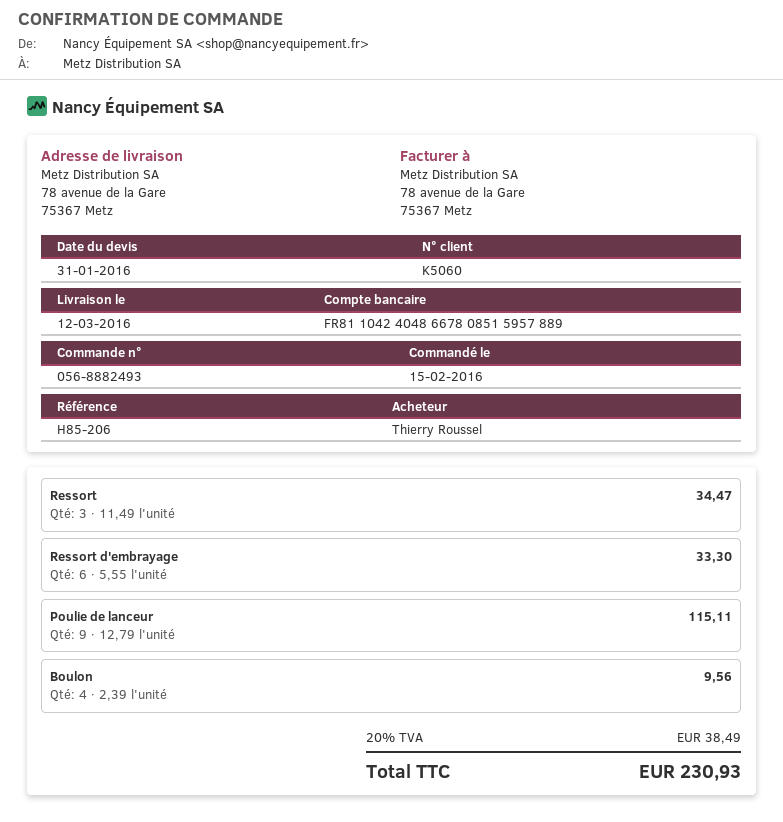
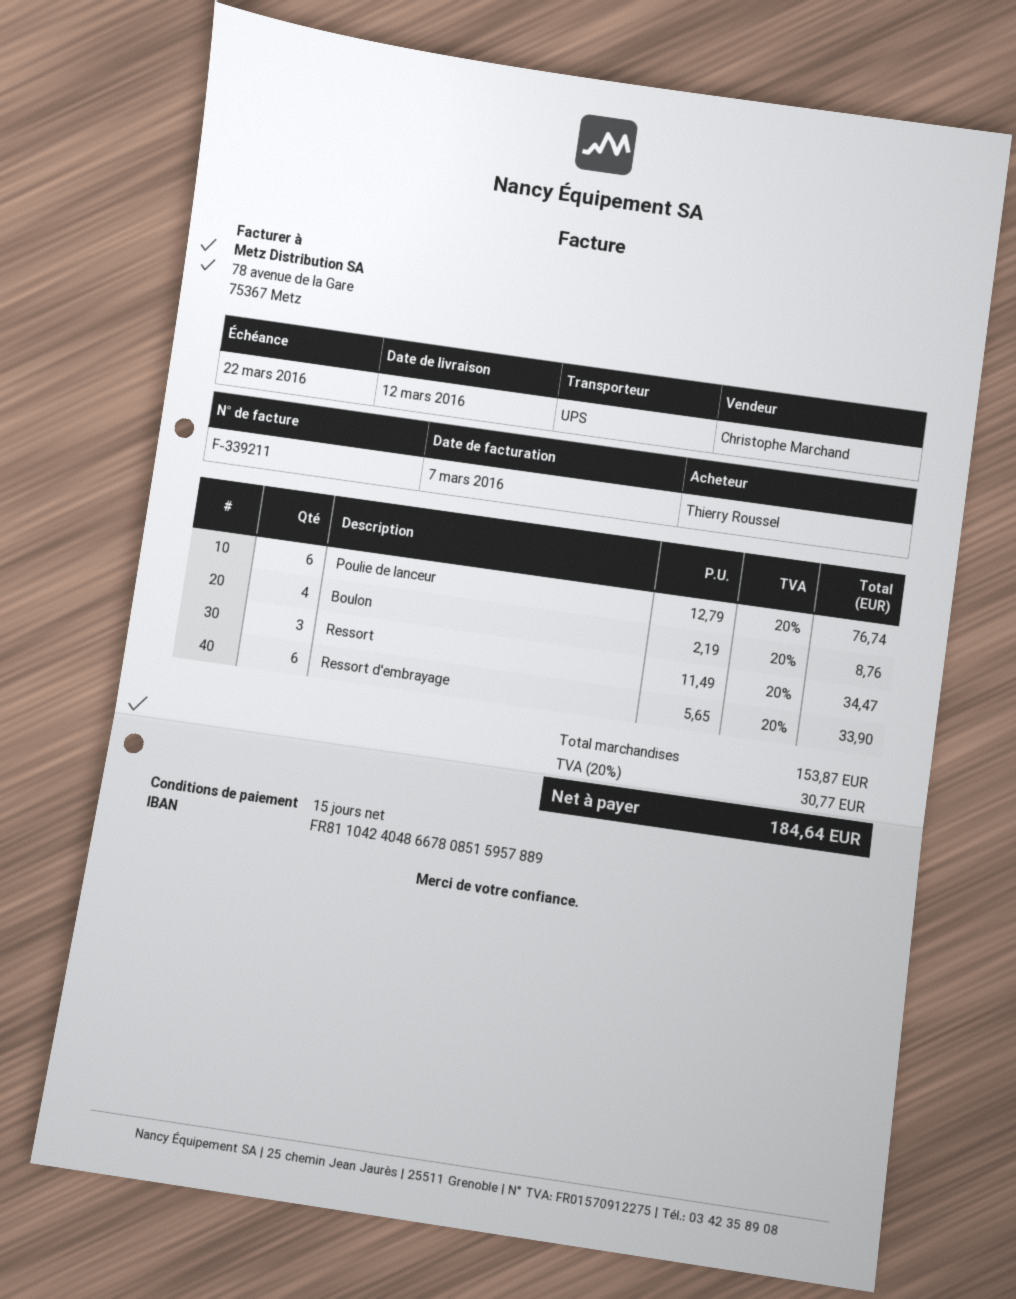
Ressort d'embrayage: 6 x 5.55 = 33.30 -> 6 x 5.65 = 33.90
Poulie de lanceur: 9 x 12.79 = 115.11 -> 6 x 12.79 = 76.74
Boulon: 4 x 2.39 = 9.56 -> 4 x 2.19 = 8.76
tax: 20% = 38.49 -> 20% = 30.77
total: 230.93 -> 184.64

